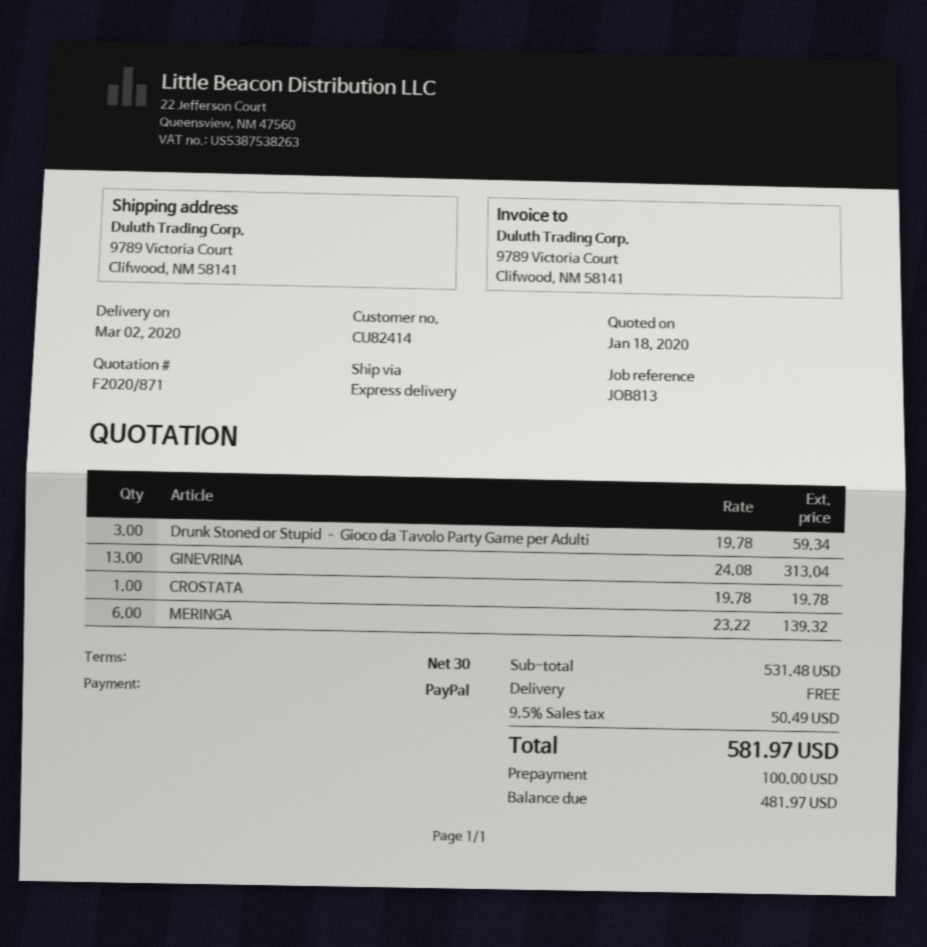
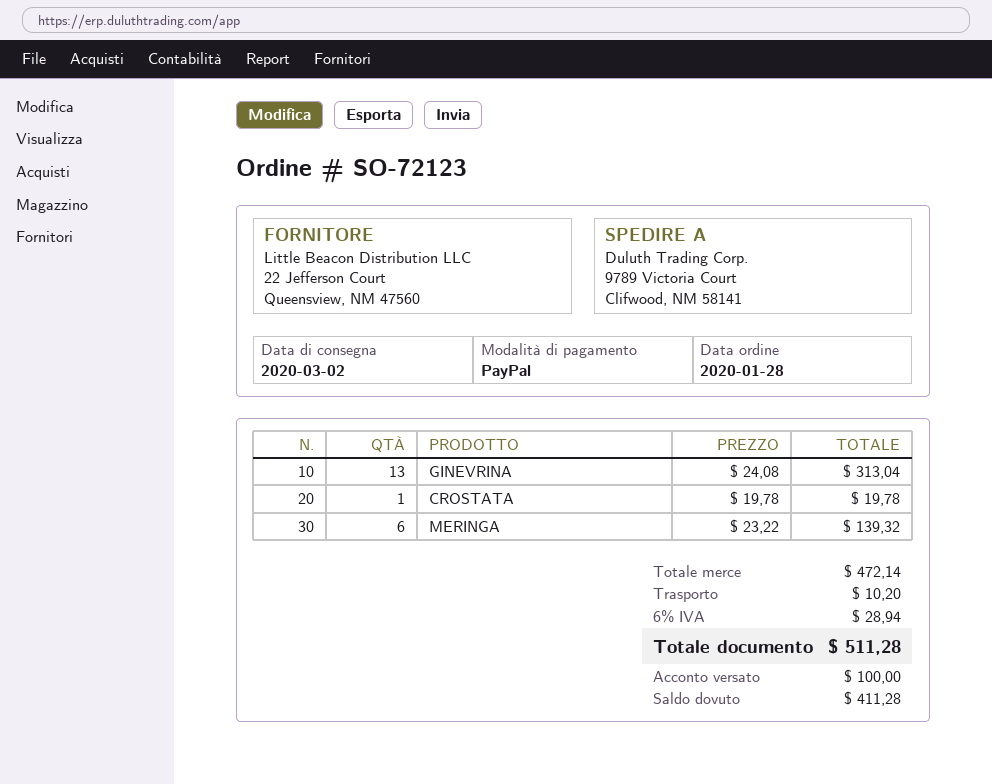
Drunk Stoned or Stupid – Gioco da Tavolo Party Game per Adulti: 3 x 19.78 = 59.34 -> none
subtotal: 531.48 -> 472.14
shipping: 0.00 -> 10.20
tax: 9.5% = 50.49 -> 6% = 28.94
total: 581.97 -> 511.28
balance: 481.97 -> 411.28

